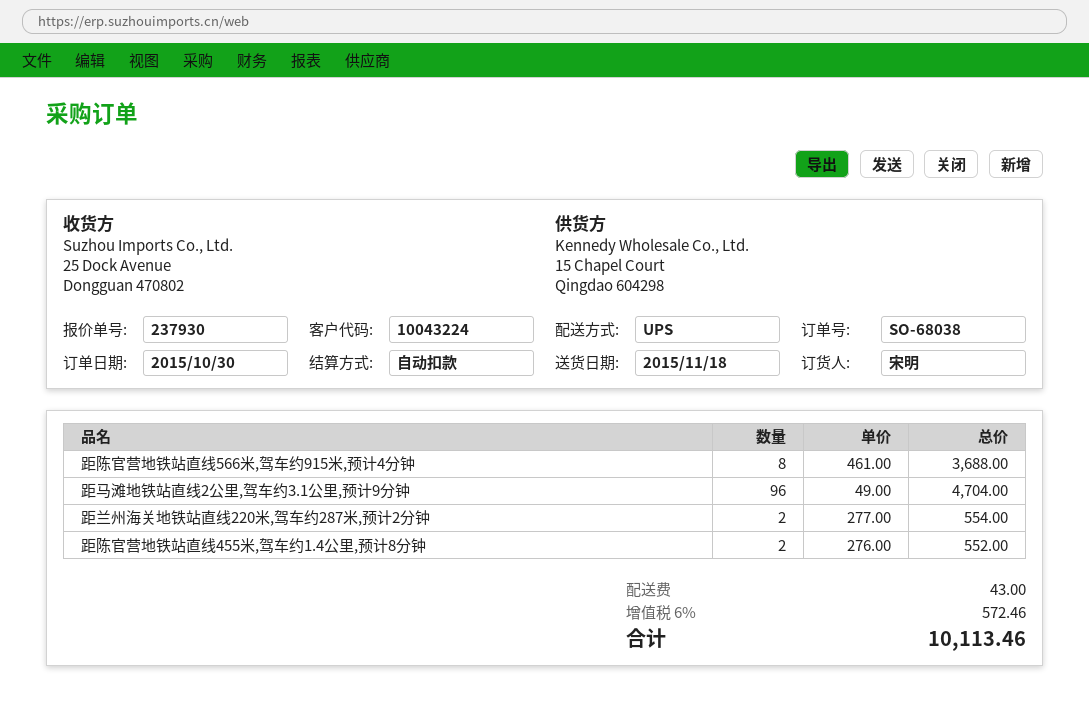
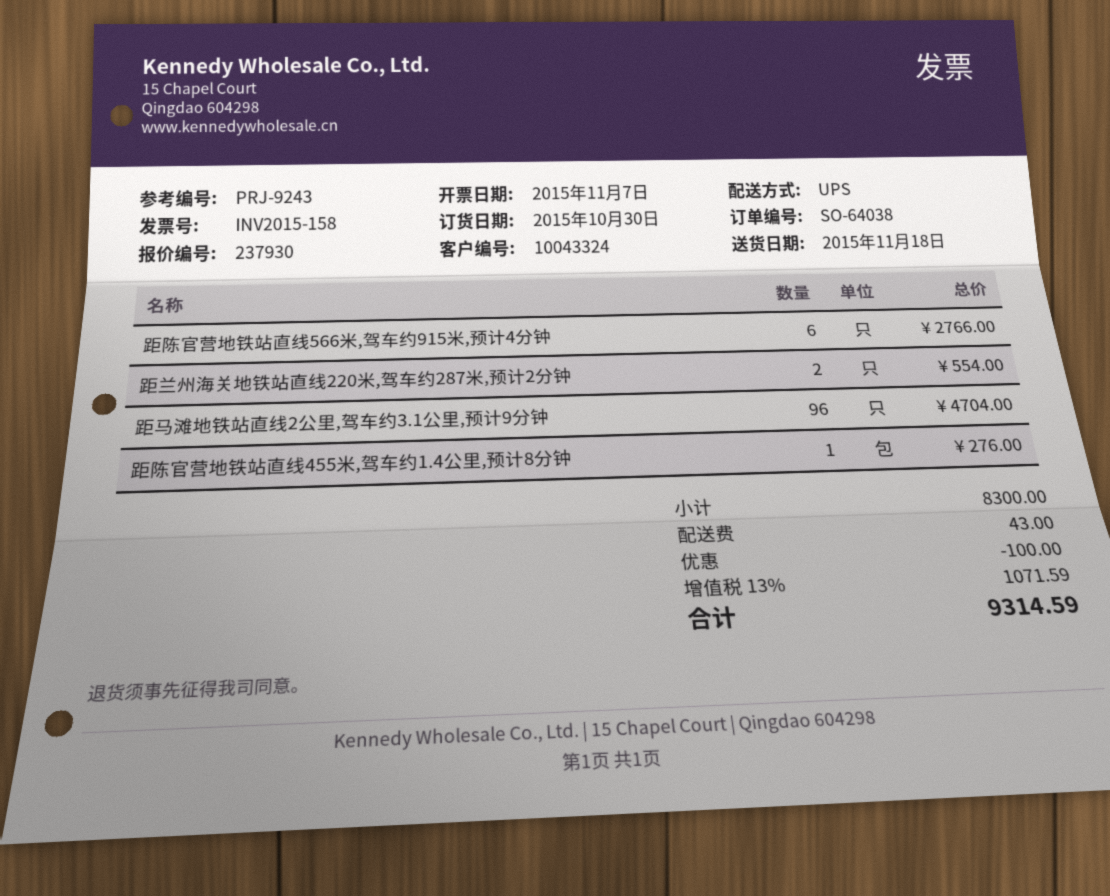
order number: SO-68038 -> SO-64038
customer number: 10043224 -> 10043324
距陈官营地铁站直线566米,驾车约915米,预计4分钟: 8 for 3688.00 -> 6 for 2766.00
距陈官营地铁站直线455米,驾车约1.4公里,预计8分钟: 2 for 552.00 -> 1 for 276.00
discount: none -> 100.00
tax: 6% = 572.46 -> 13% = 1071.59
total: 10113.46 -> 9314.59

